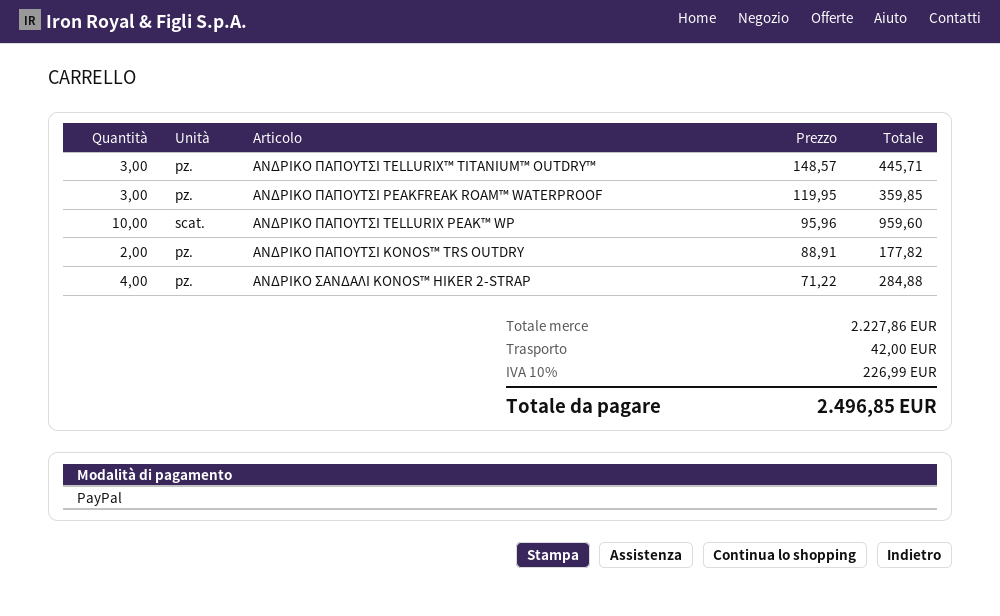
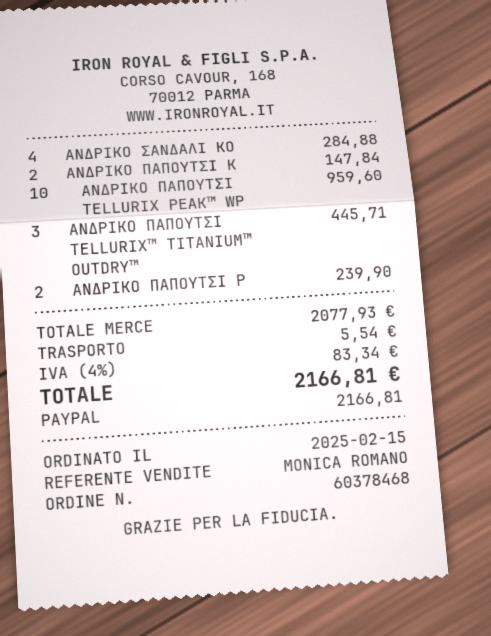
ΑΝΔΡΙΚΟ ΠΑΠΟΥΤΣΙ PEAKFREAK ROAM™ WATERPROOF: 3 for 359.85 -> 2 for 239.90
ΑΝΔΡΙΚΟ ΠΑΠΟΥΤΣΙ KONOS™ TRS OUTDRY: 2 for 177.82 -> 2 for 147.84
subtotal: 2227.86 -> 2077.93
shipping: 42.00 -> 5.54
tax: 10% = 226.99 -> 4% = 83.34
total: 2496.85 -> 2166.81

